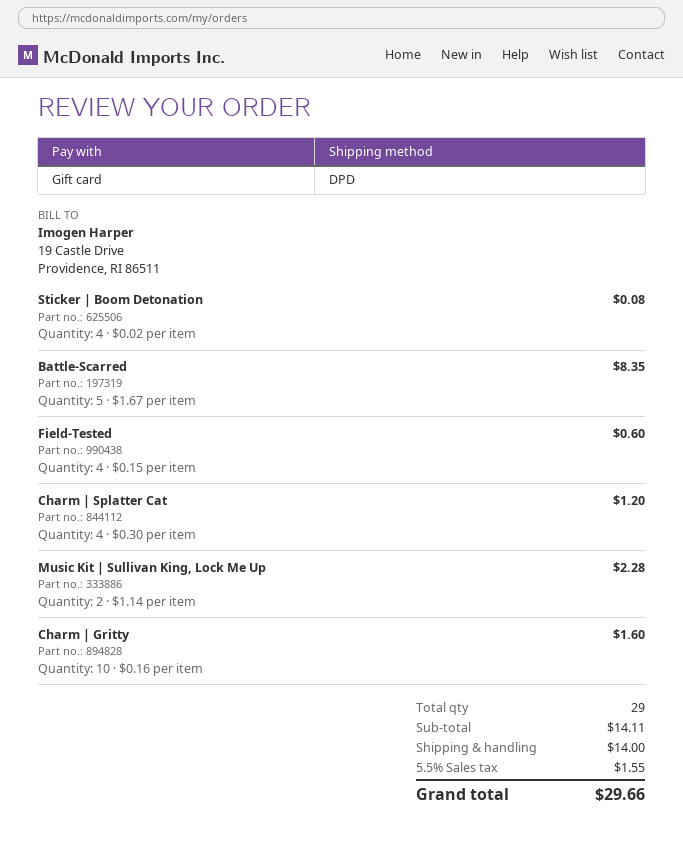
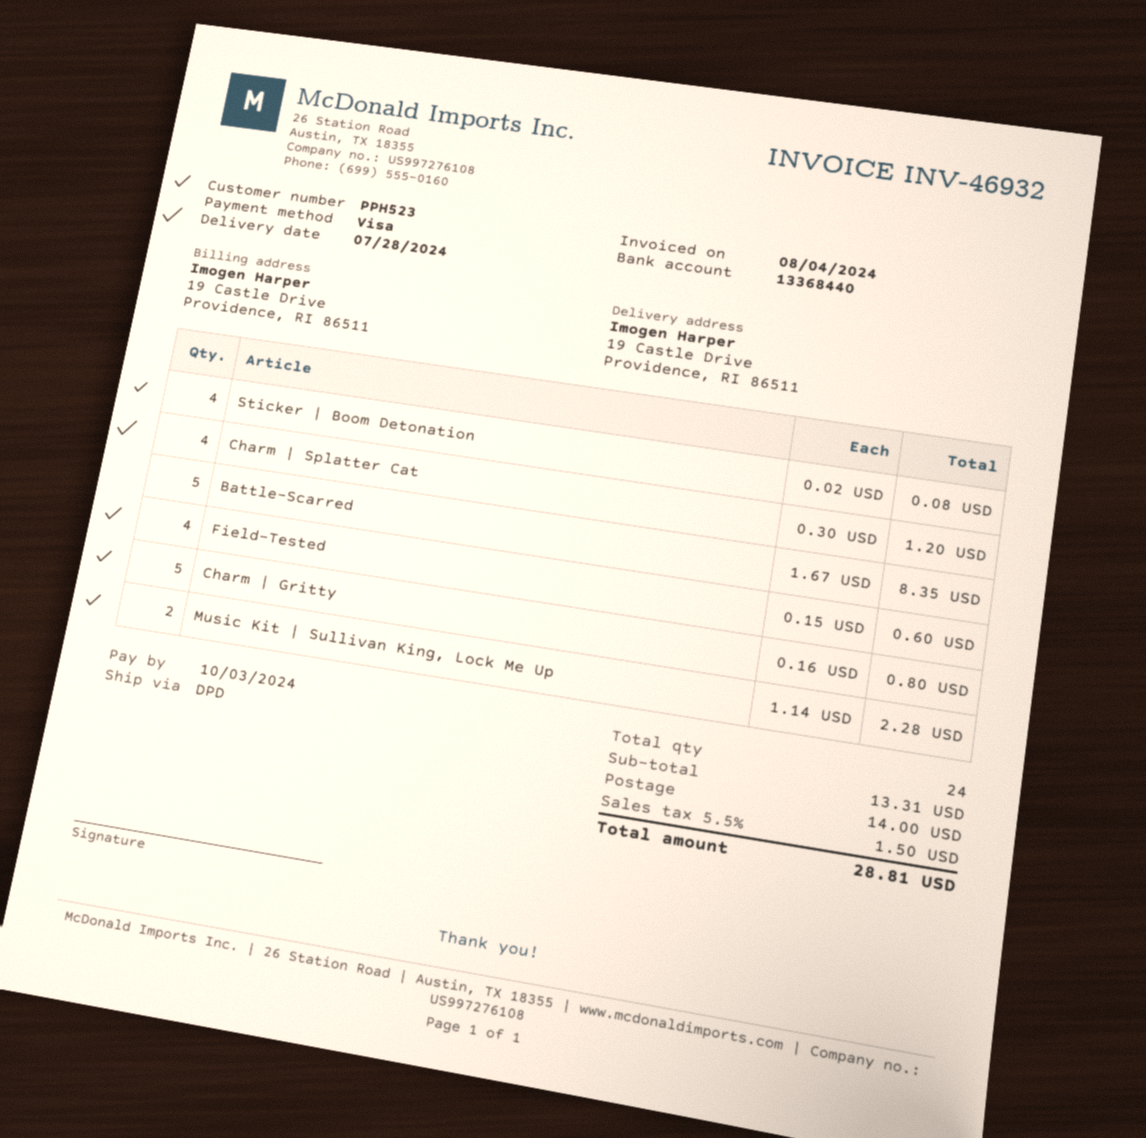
payment method: gift card -> Visa
Charm | Gritty: 10 x 0.16 = 1.60 -> 5 x 0.16 = 0.80
total quantity: 29 -> 24
subtotal: 14.11 -> 13.31
tax: 5.5% = 1.55 -> 5.5% = 1.50
total: 29.66 -> 28.81

